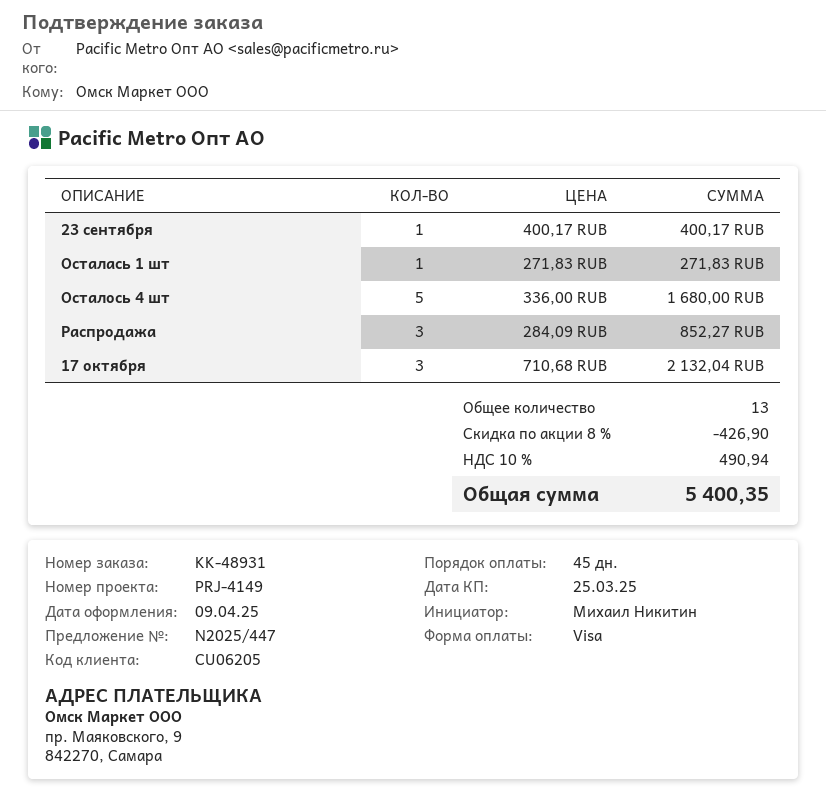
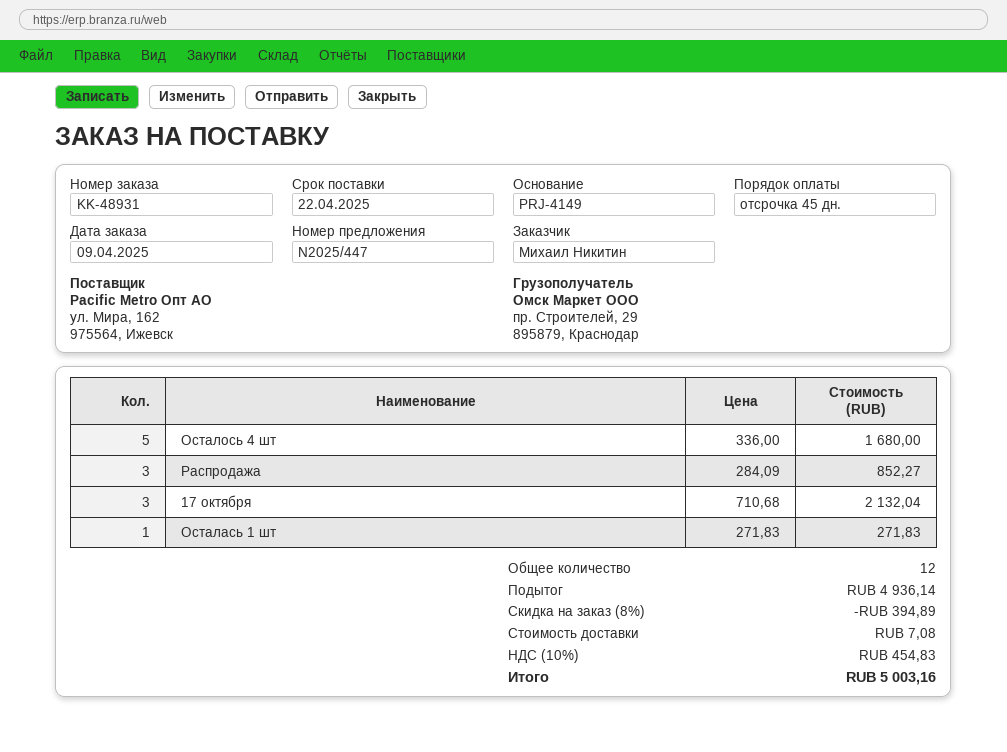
23 сентября: 1 x 400.17 = 400.17 -> none
total quantity: 13 -> 12
discount: 8% = 426.90 -> 8% = 394.89
shipping: none -> 7.08
tax: 10% = 490.94 -> 10% = 454.83
total: 5400.35 -> 5003.16

